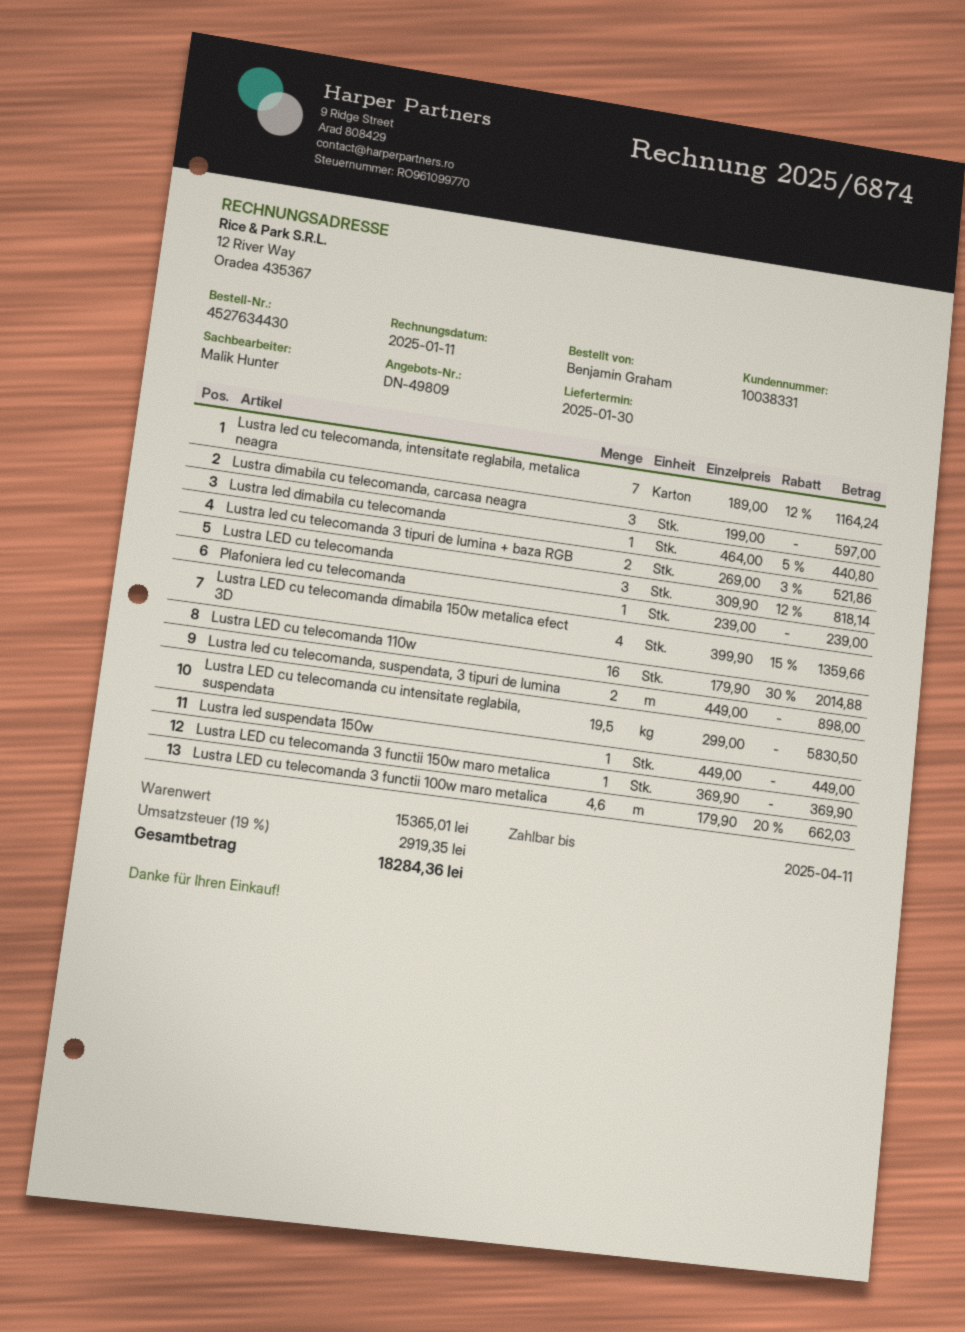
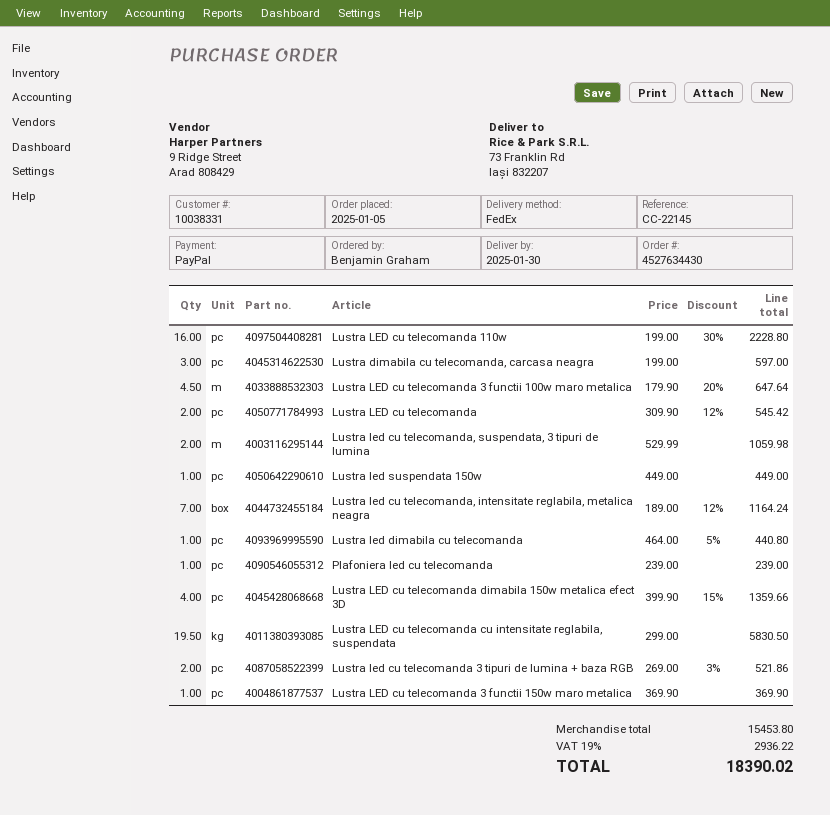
Lustra LED cu telecomanda: 3 x 309.90 - 12% = 818.14 -> 2 x 309.90 - 12% = 545.42
Lustra LED cu telecomanda 110w: 16 x 179.90 - 30% = 2014.88 -> 16 x 199.00 - 30% = 2228.80
Lustra led cu telecomanda, suspendata, 3 tipuri de lumina: 2 x 449.00 = 898.00 -> 2 x 529.99 = 1059.98
Lustra LED cu telecomanda 3 functii 100w maro metalica: 4.6 x 179.90 - 20% = 662.03 -> 4.5 x 179.90 - 20% = 647.64
subtotal: 15365.01 -> 15453.80
tax: 19% = 2919.35 -> 19% = 2936.22
total: 18284.36 -> 18390.02

